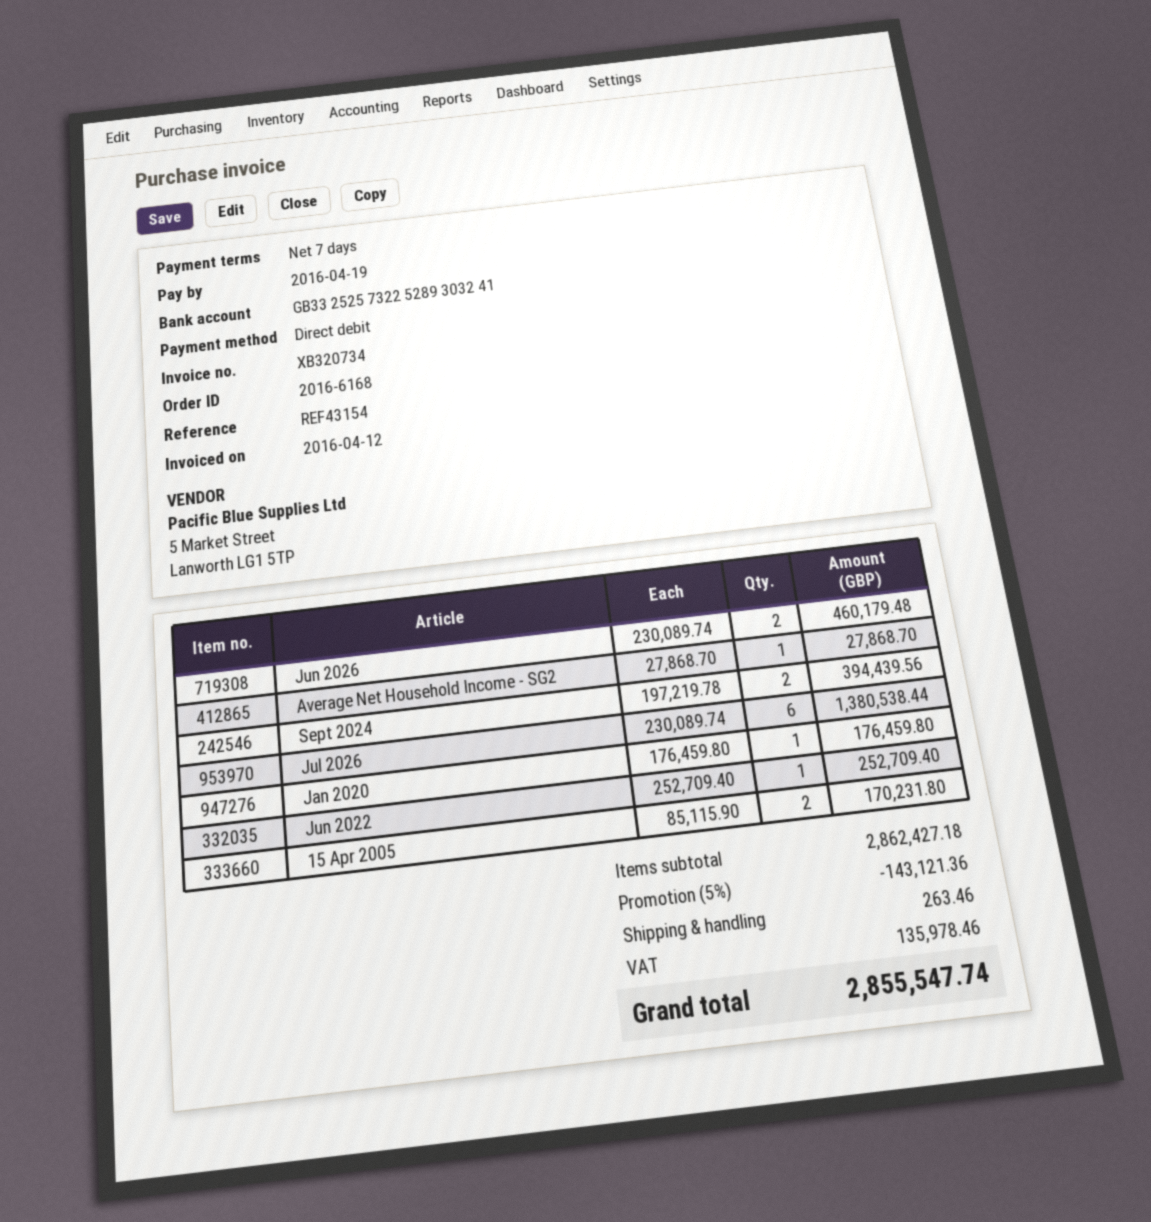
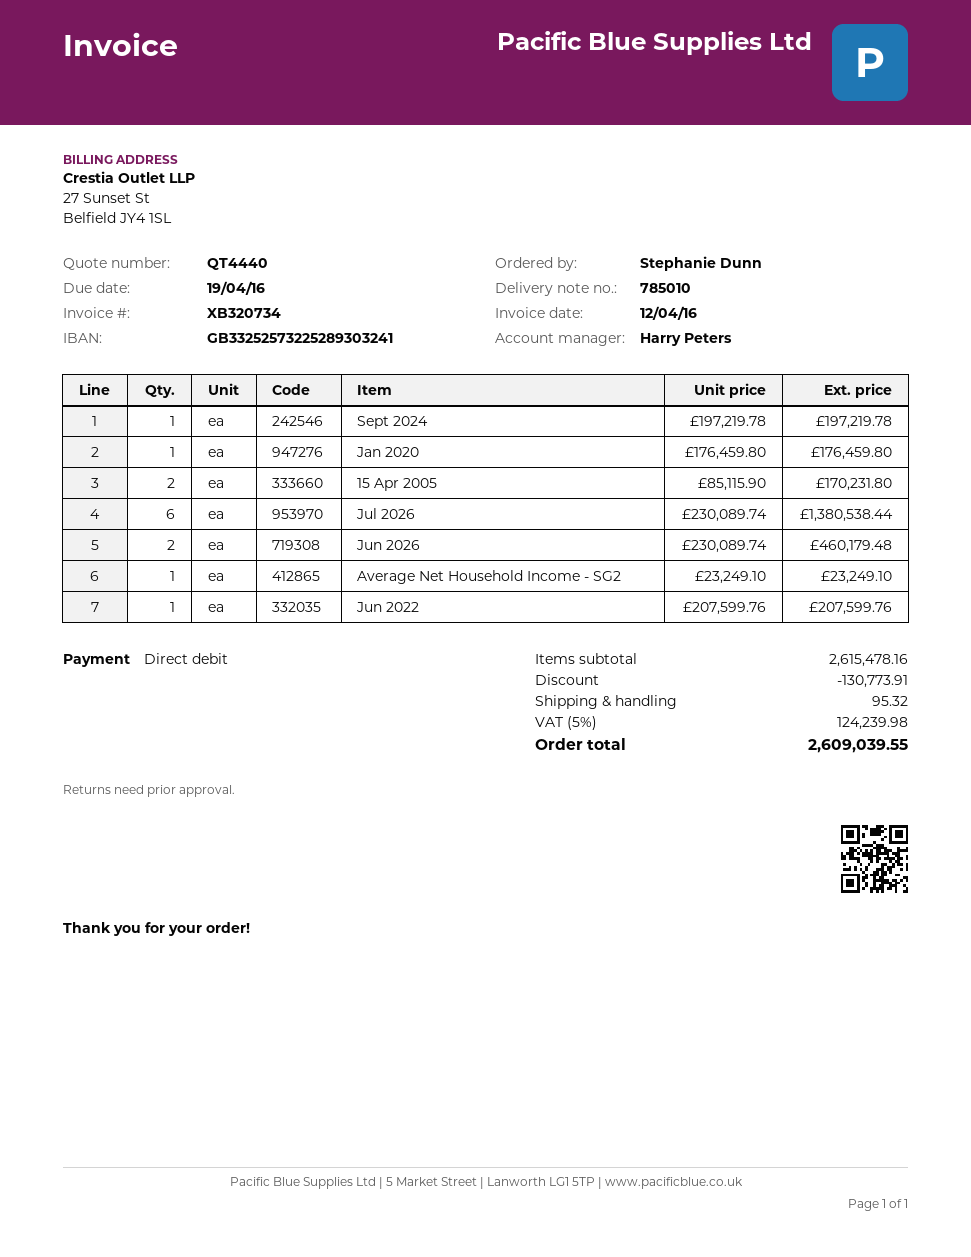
Average Net Household Income - SG2: 1 x 27868.70 = 27868.70 -> 1 x 23249.10 = 23249.10
Sept 2024: 2 x 197219.78 = 394439.56 -> 1 x 197219.78 = 197219.78
Jun 2022: 1 x 252709.40 = 252709.40 -> 1 x 207599.76 = 207599.76
subtotal: 2862427.18 -> 2615478.16
discount: 143121.36 -> 130773.91
shipping: 263.46 -> 95.32
tax: 135978.46 -> 124239.98
total: 2855547.74 -> 2609039.55

